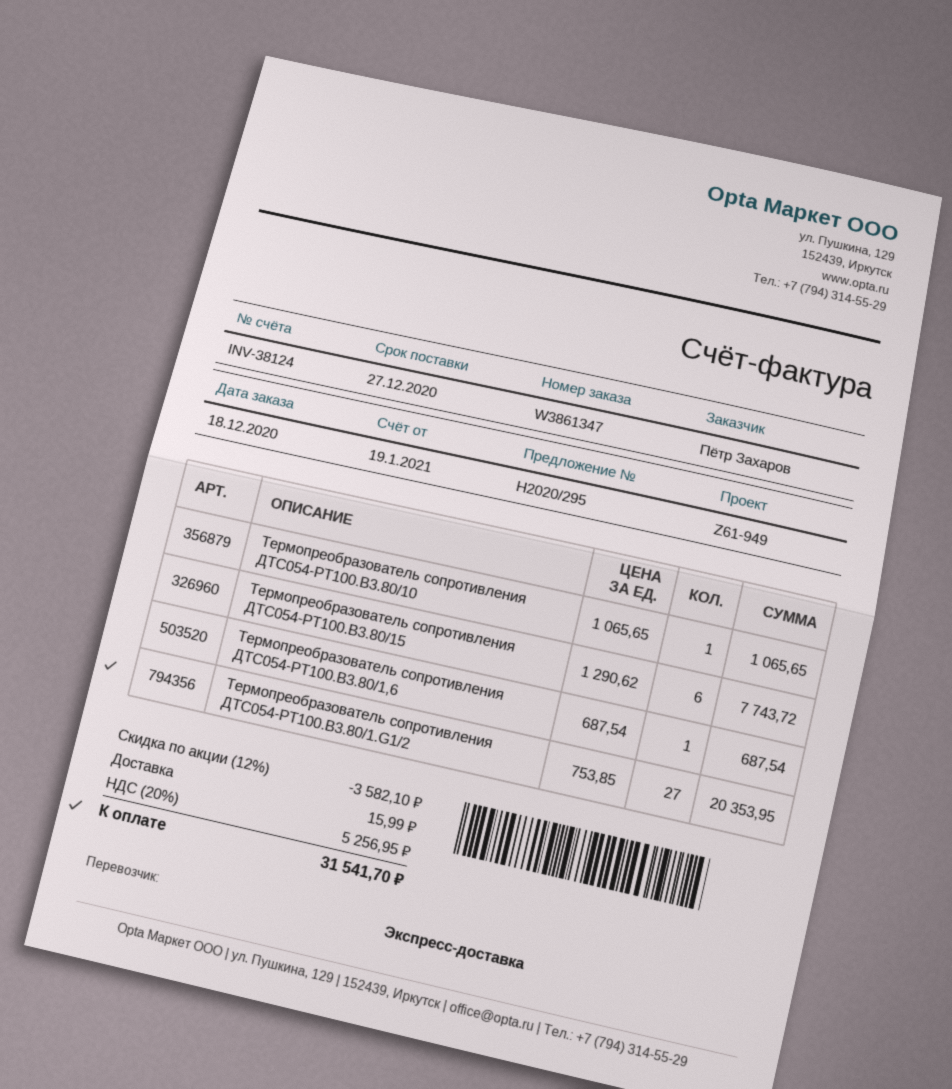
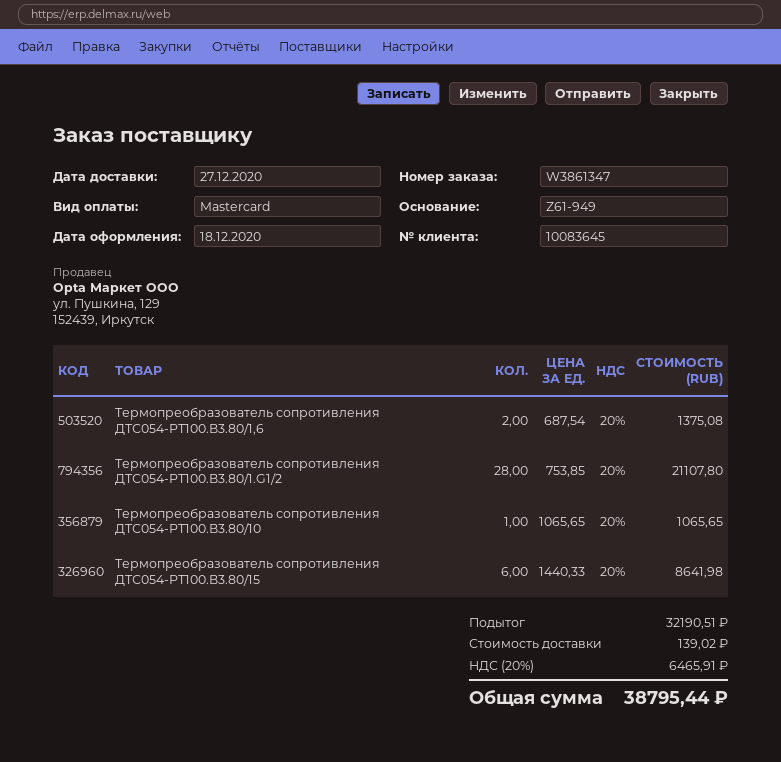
Термопреобразователь сопротивления ДТС054-РТ100.В3.80/15: 6 x 1290.62 = 7743.72 -> 6 x 1440.33 = 8641.98
Термопреобразователь сопротивления ДТС054-РТ100.В3.80/1,6: 1 x 687.54 = 687.54 -> 2 x 687.54 = 1375.08
Термопреобразователь сопротивления ДТС054-РТ100.В3.80/1.G1/2: 27 x 753.85 = 20353.95 -> 28 x 753.85 = 21107.80
discount: 12% = 3582.10 -> none
shipping: 15.99 -> 139.02
tax: 20% = 5256.95 -> 20% = 6465.91
total: 31541.70 -> 38795.44

